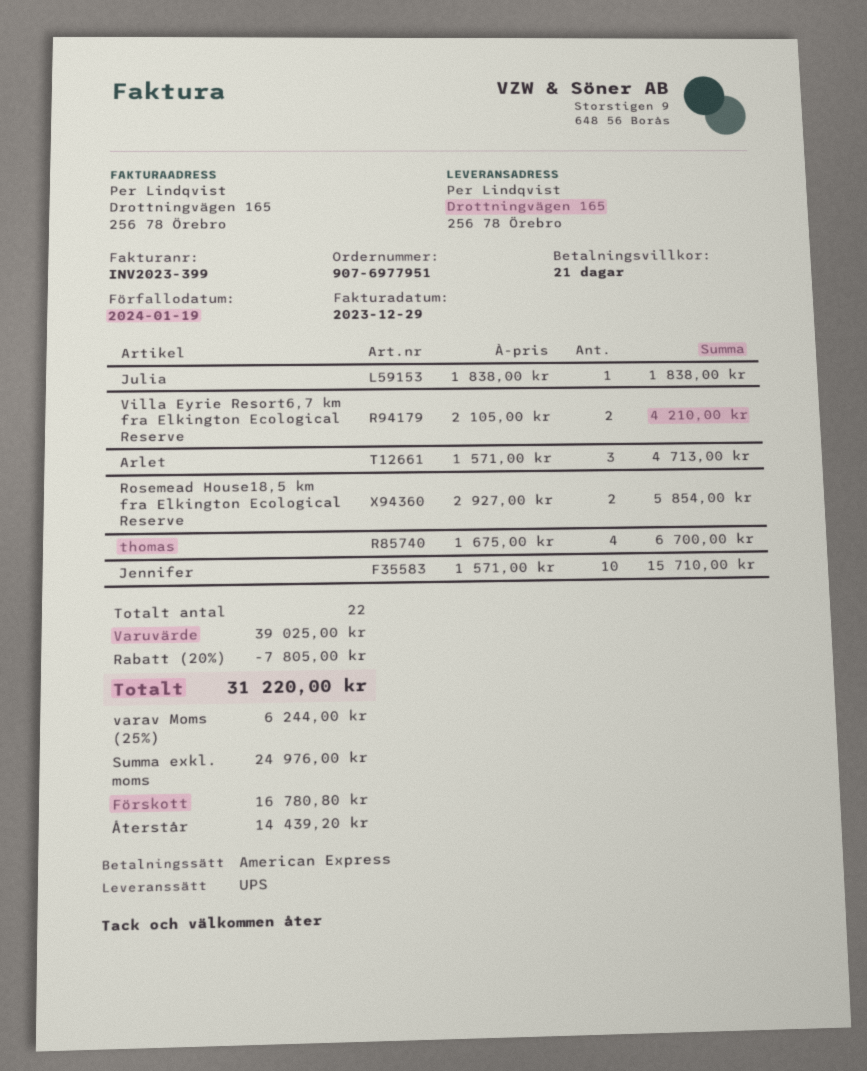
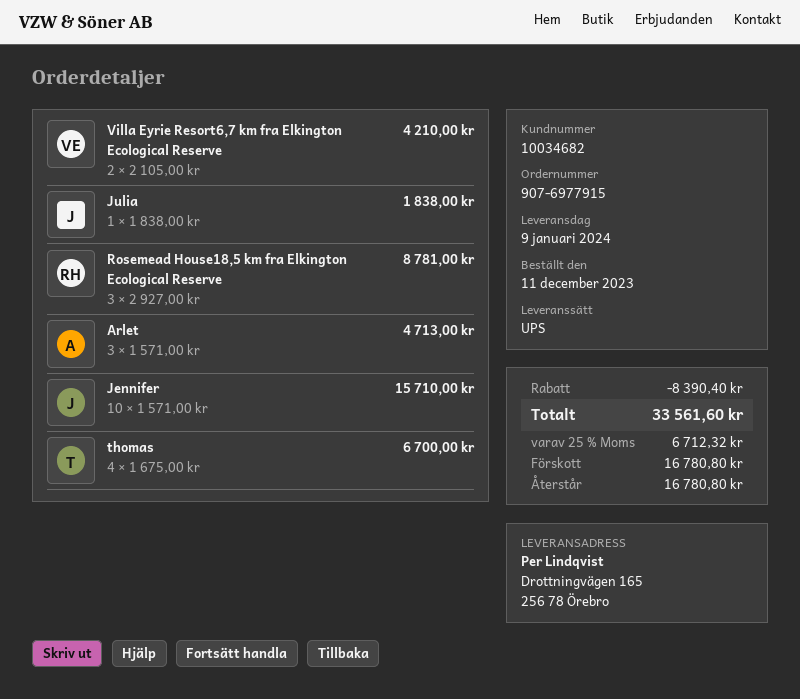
order number: 907-6977951 -> 907-6977915
Rosemead House18,5 km fra Elkington Ecological Reserve: 2 x 2927.00 = 5854.00 -> 3 x 2927.00 = 8781.00
discount: 7805.00 -> 8390.40
tax: 25% = 6244.00 -> 25% = 6712.32
total: 31220.00 -> 33561.60
balance: 14439.20 -> 16780.80

